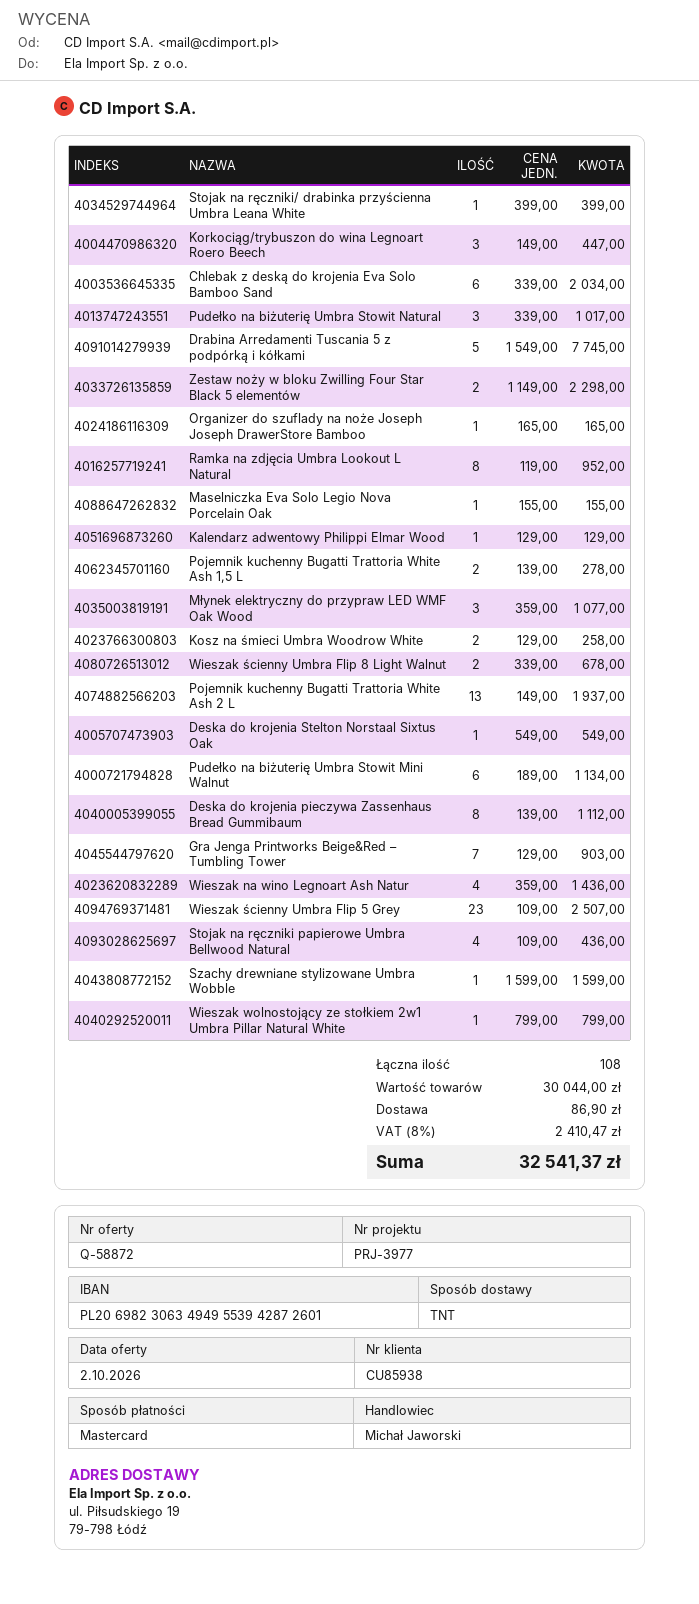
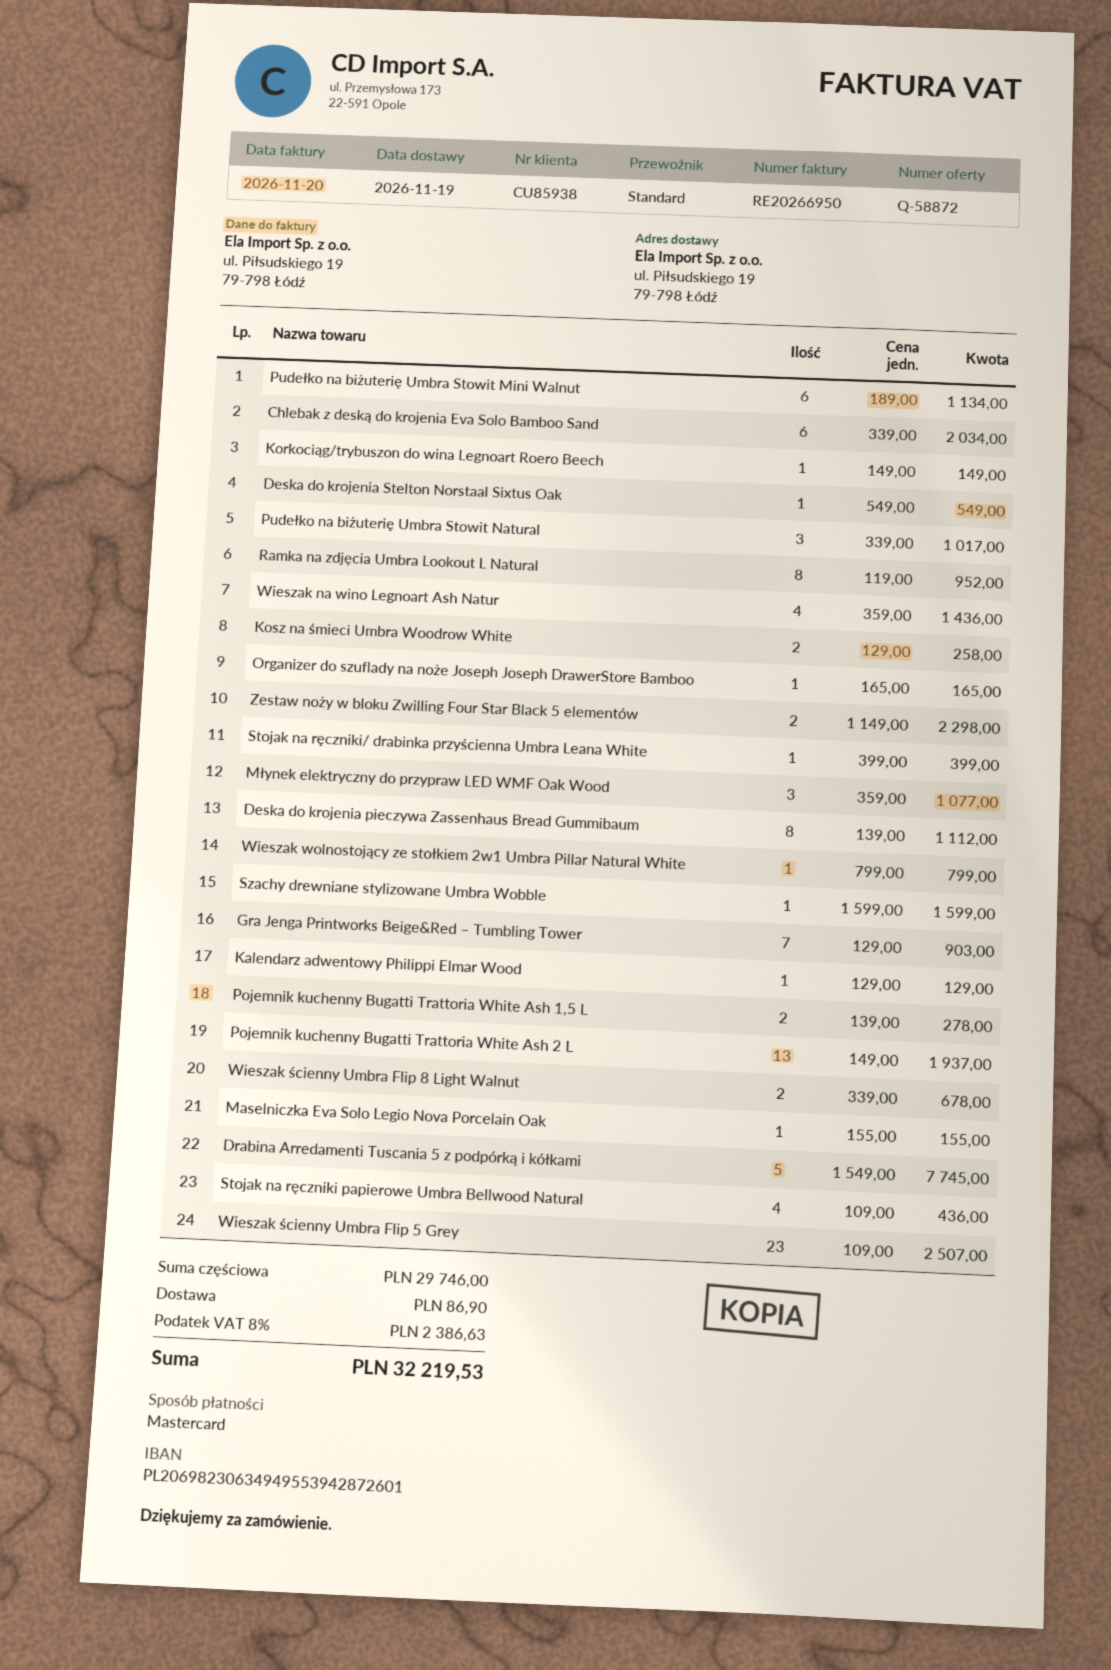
shipping method: TNT -> standard
Korkociąg/trybuszon do wina Legnoart Roero Beech: 3 x 149.00 = 447.00 -> 1 x 149.00 = 149.00
subtotal: 30044.00 -> 29746.00
tax: 8% = 2410.47 -> 8% = 2386.63
total: 32541.37 -> 32219.53

